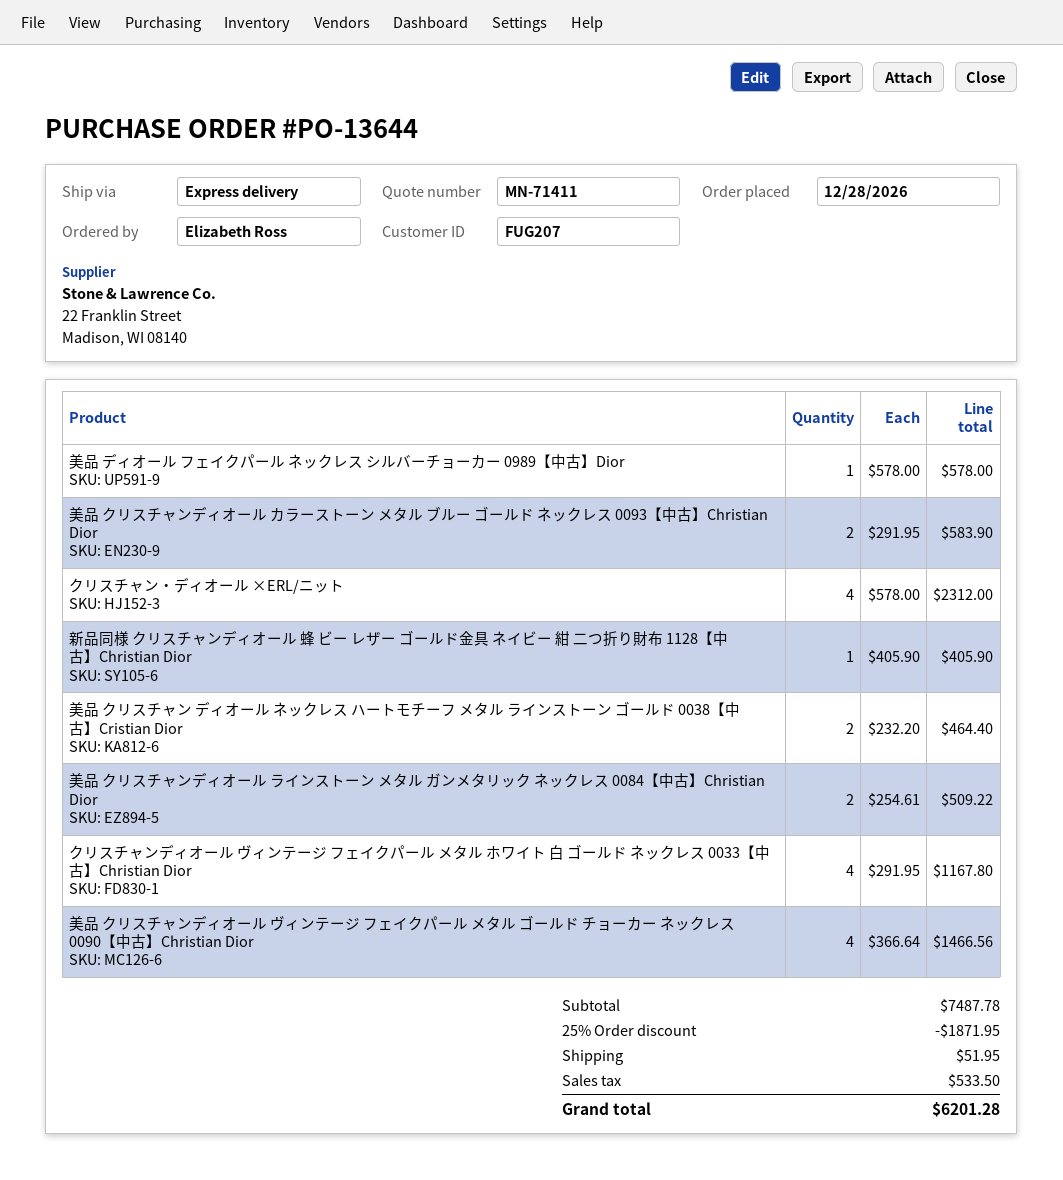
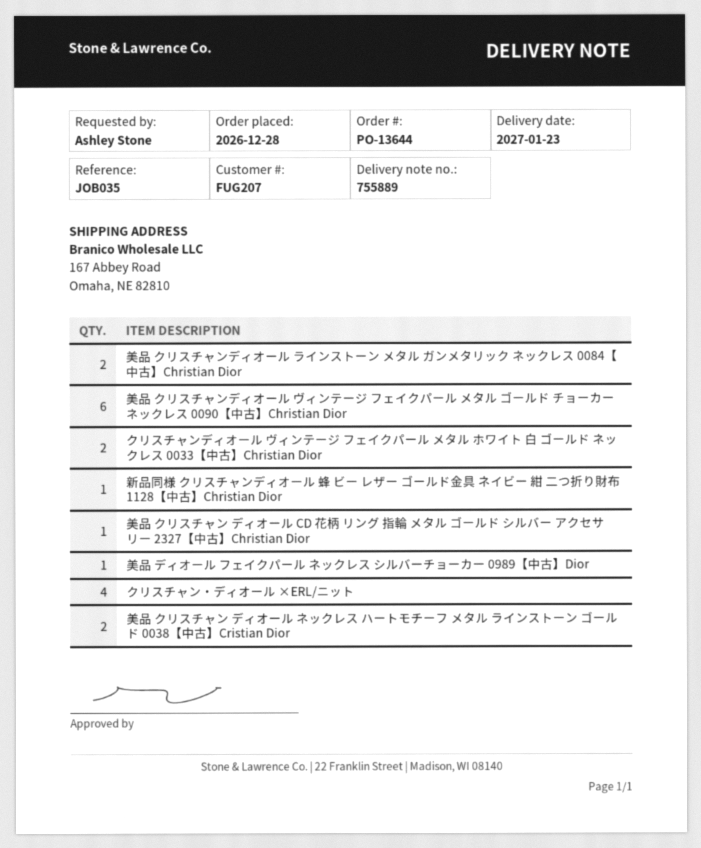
ordered by: Elizabeth Ross -> Ashley Stone
美品 クリスチャンディオール カラーストーン メタル ブルー ゴールド ネックレス 0093【中古】Christian Dior: 2 -> none
クリスチャンディオール ヴィンテージ フェイクパール メタル ホワイト 白 ゴールド ネックレス 0033【中古】Christian Dior: 4 -> 2
美品 クリスチャンディオール ヴィンテージ フェイクパール メタル ゴールド チョーカー ネックレス 0090【中古】Christian Dior: 4 -> 6
美品 クリスチャン ディオール CD 花柄 リング 指輪 メタル ゴールド シルバー アクセサリー 2327【中古】Christian Dior: none -> 1

